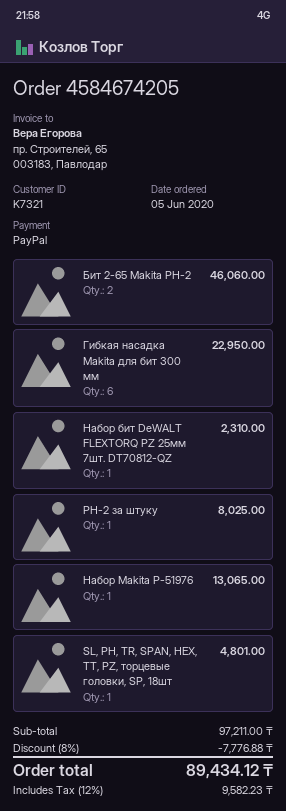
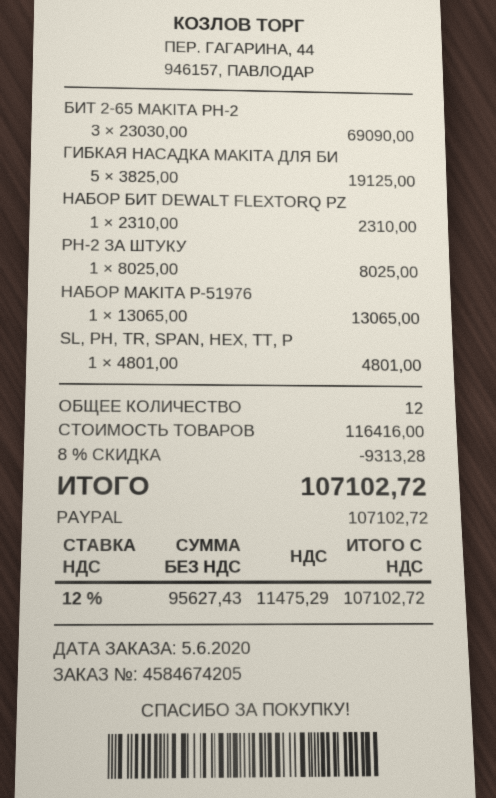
Бит 2-65 Makita PH-2: 2 for 46060.00 -> 3 for 69090.00
Гибкая насадка Makita для бит 300 мм: 6 for 22950.00 -> 5 for 19125.00
subtotal: 97211.00 -> 116416.00
discount: 8% = 7776.88 -> 8% = 9313.28
tax: 12% = 9582.23 -> 12% = 11475.29
total: 89434.12 -> 107102.72

